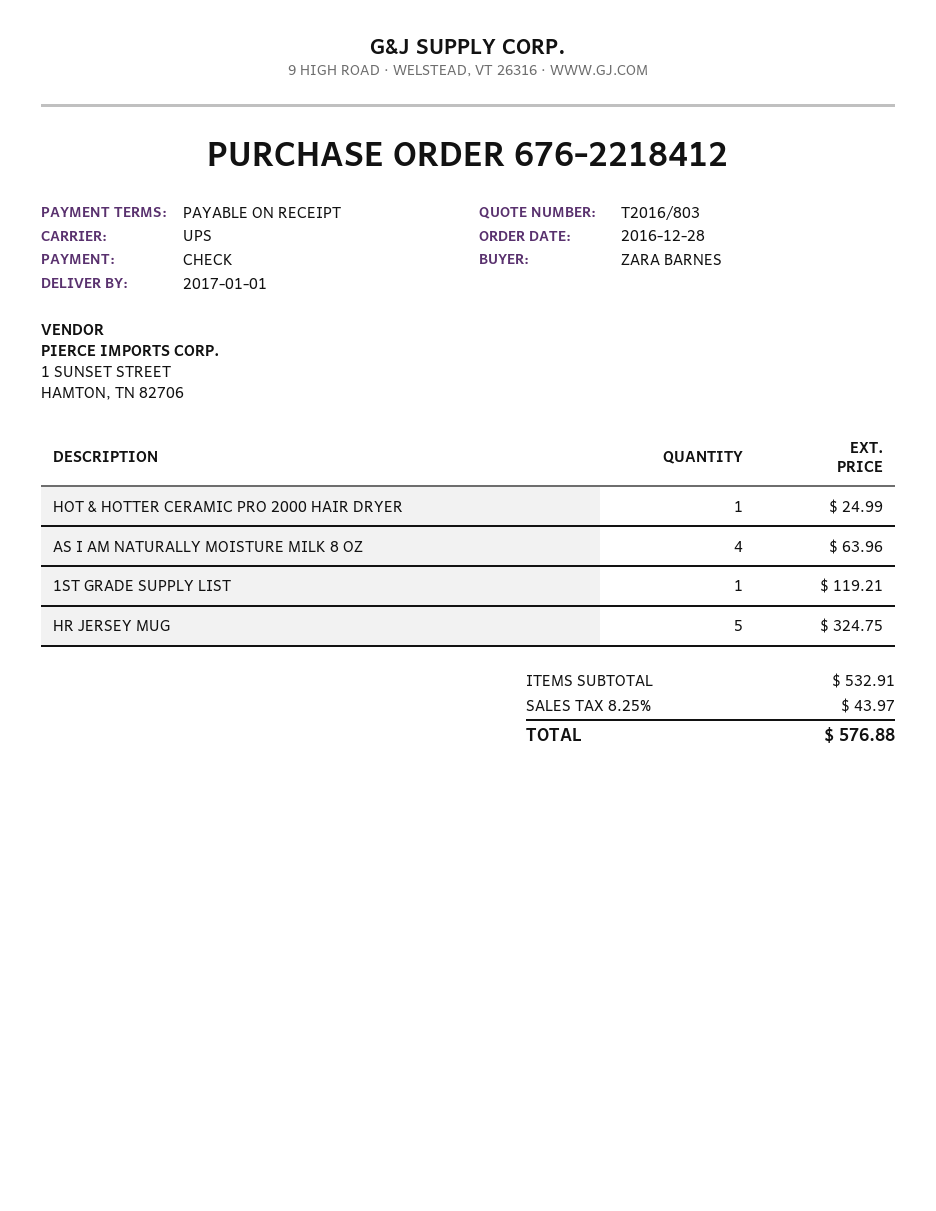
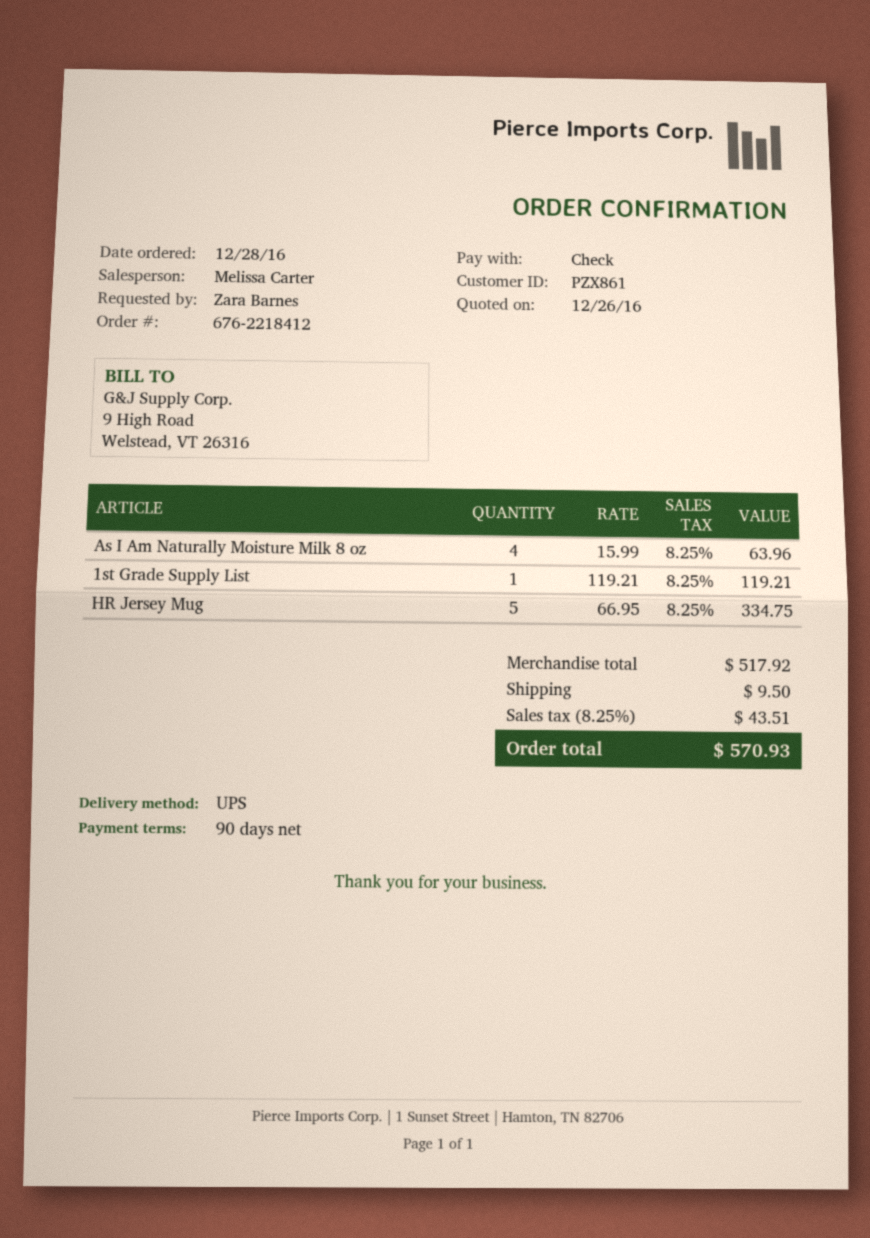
payment terms: on receipt -> 90 days
HOT & HOTTER CERAMIC PRO 2000 HAIR DRYER: 1 for 24.99 -> none
HR JERSEY MUG: 5 for 324.75 -> 5 for 334.75
subtotal: 532.91 -> 517.92
shipping: none -> 9.50
tax: 8.25% = 43.97 -> 8.25% = 43.51
total: 576.88 -> 570.93

